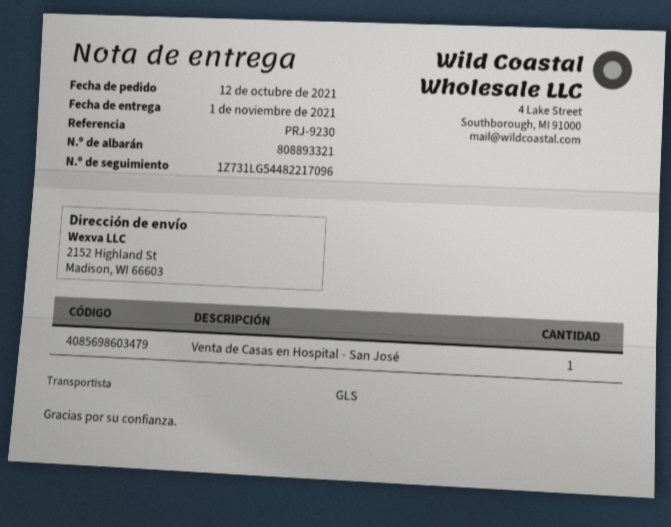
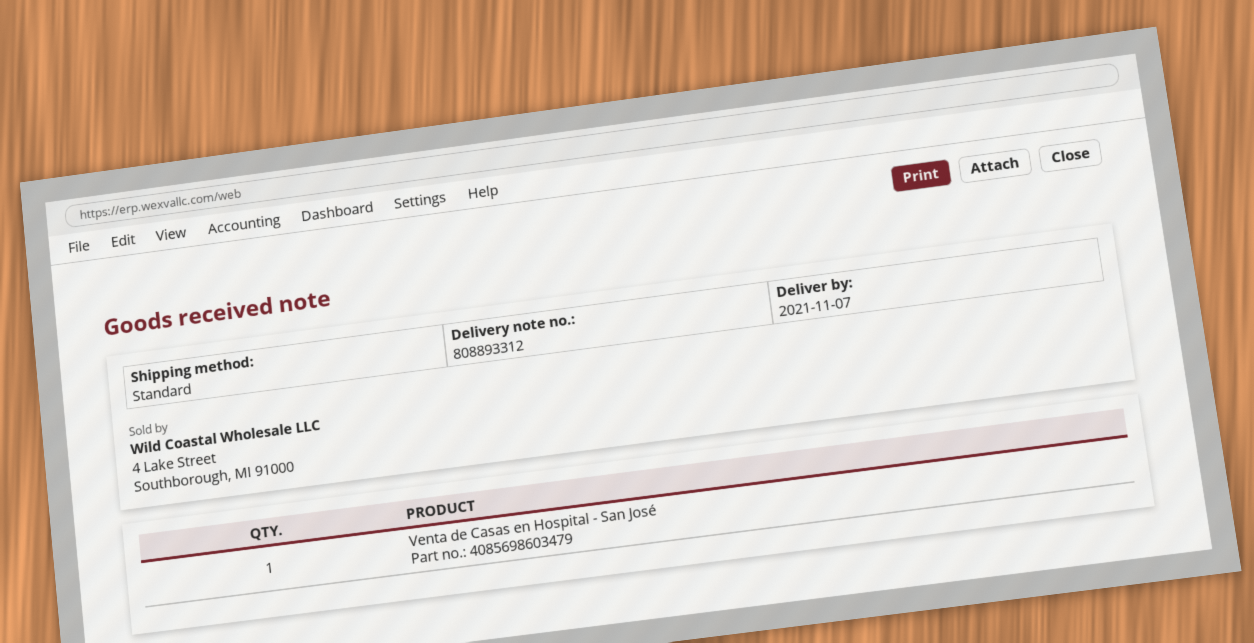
delivery note number: 808893321 -> 808893312
delivery date: 2021-11-01 -> 2021-11-07
shipping method: GLS -> standard

